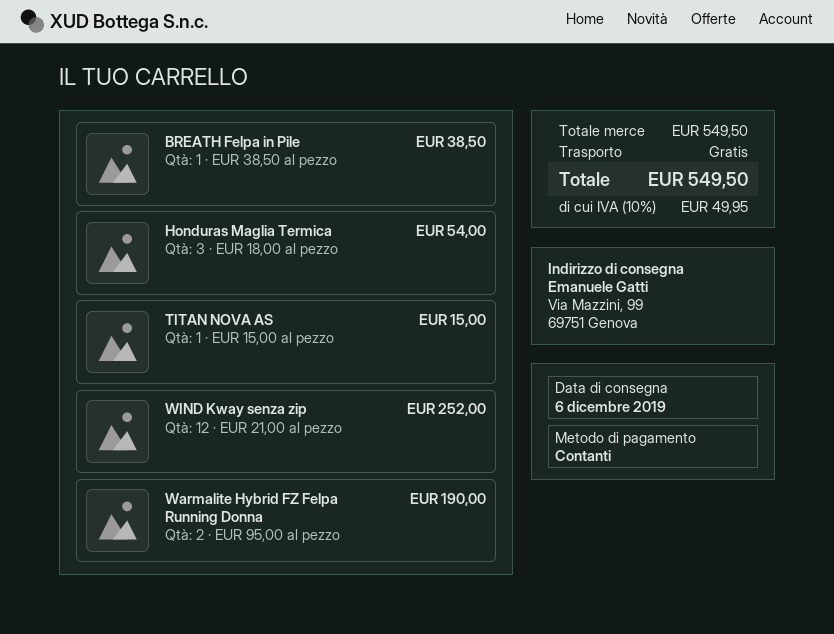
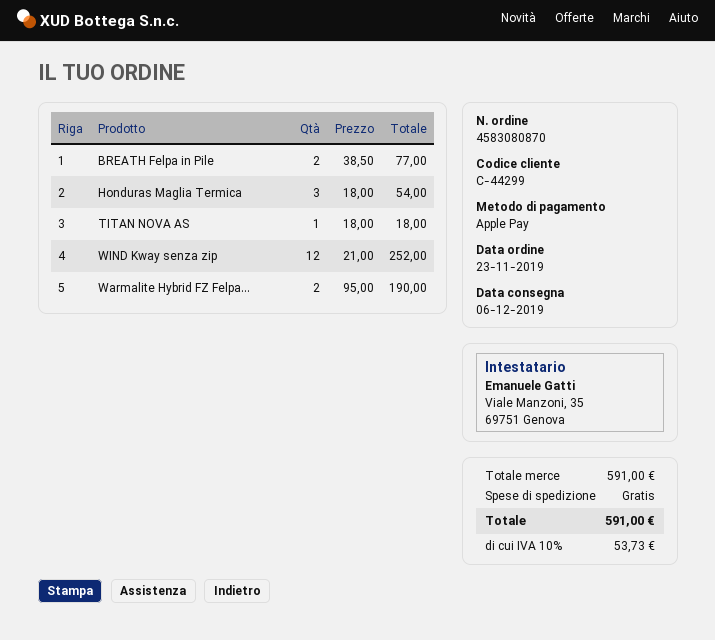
payment method: cash -> Apple Pay
BREATH Felpa in Pile: 1 x 38.50 = 38.50 -> 2 x 38.50 = 77.00
TITAN NOVA AS: 1 x 15.00 = 15.00 -> 1 x 18.00 = 18.00
subtotal: 549.50 -> 591.00
tax: 10% = 49.95 -> 10% = 53.73
total: 549.50 -> 591.00

